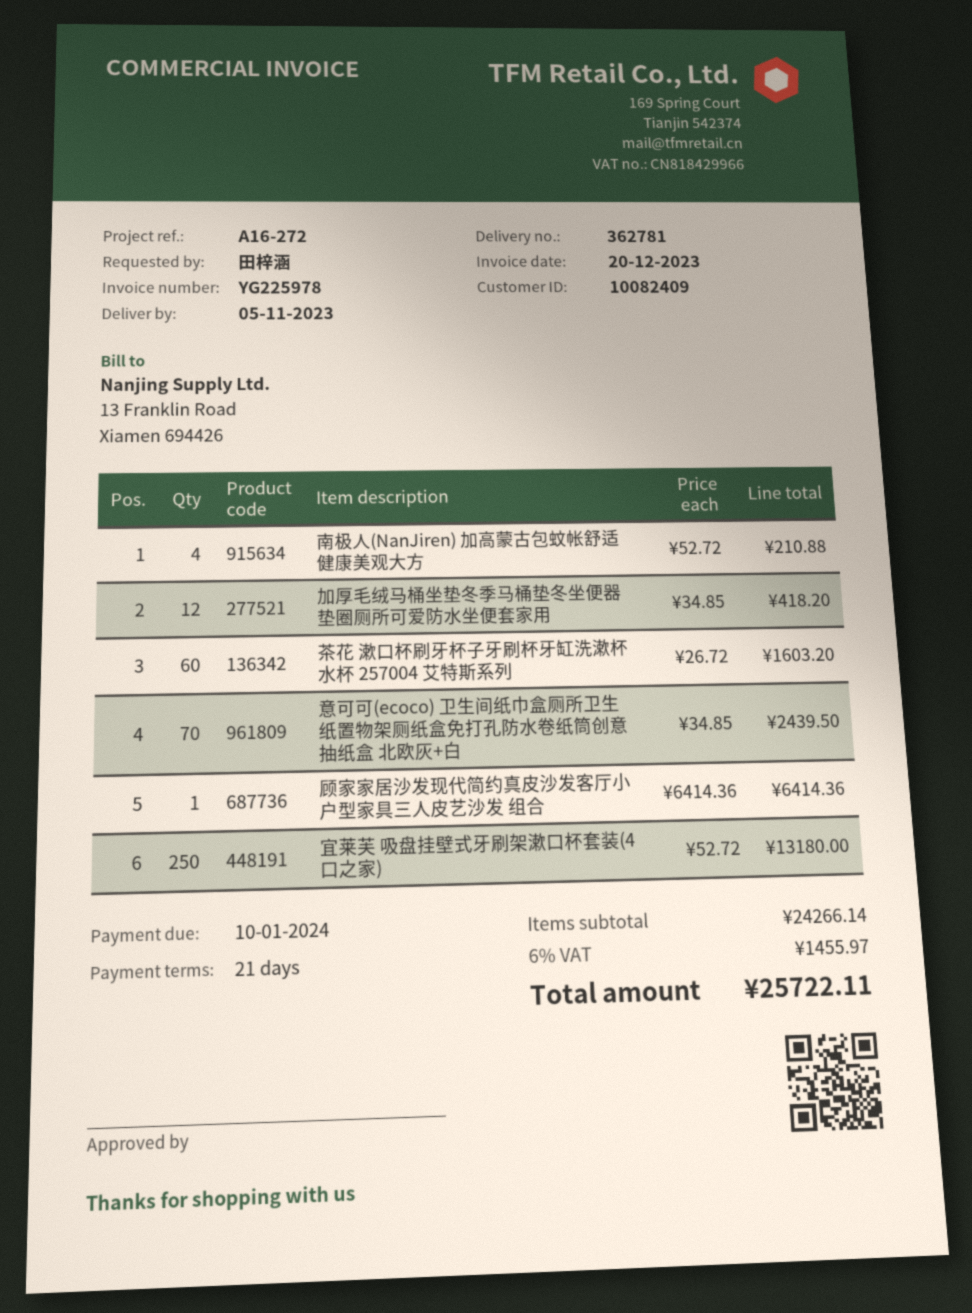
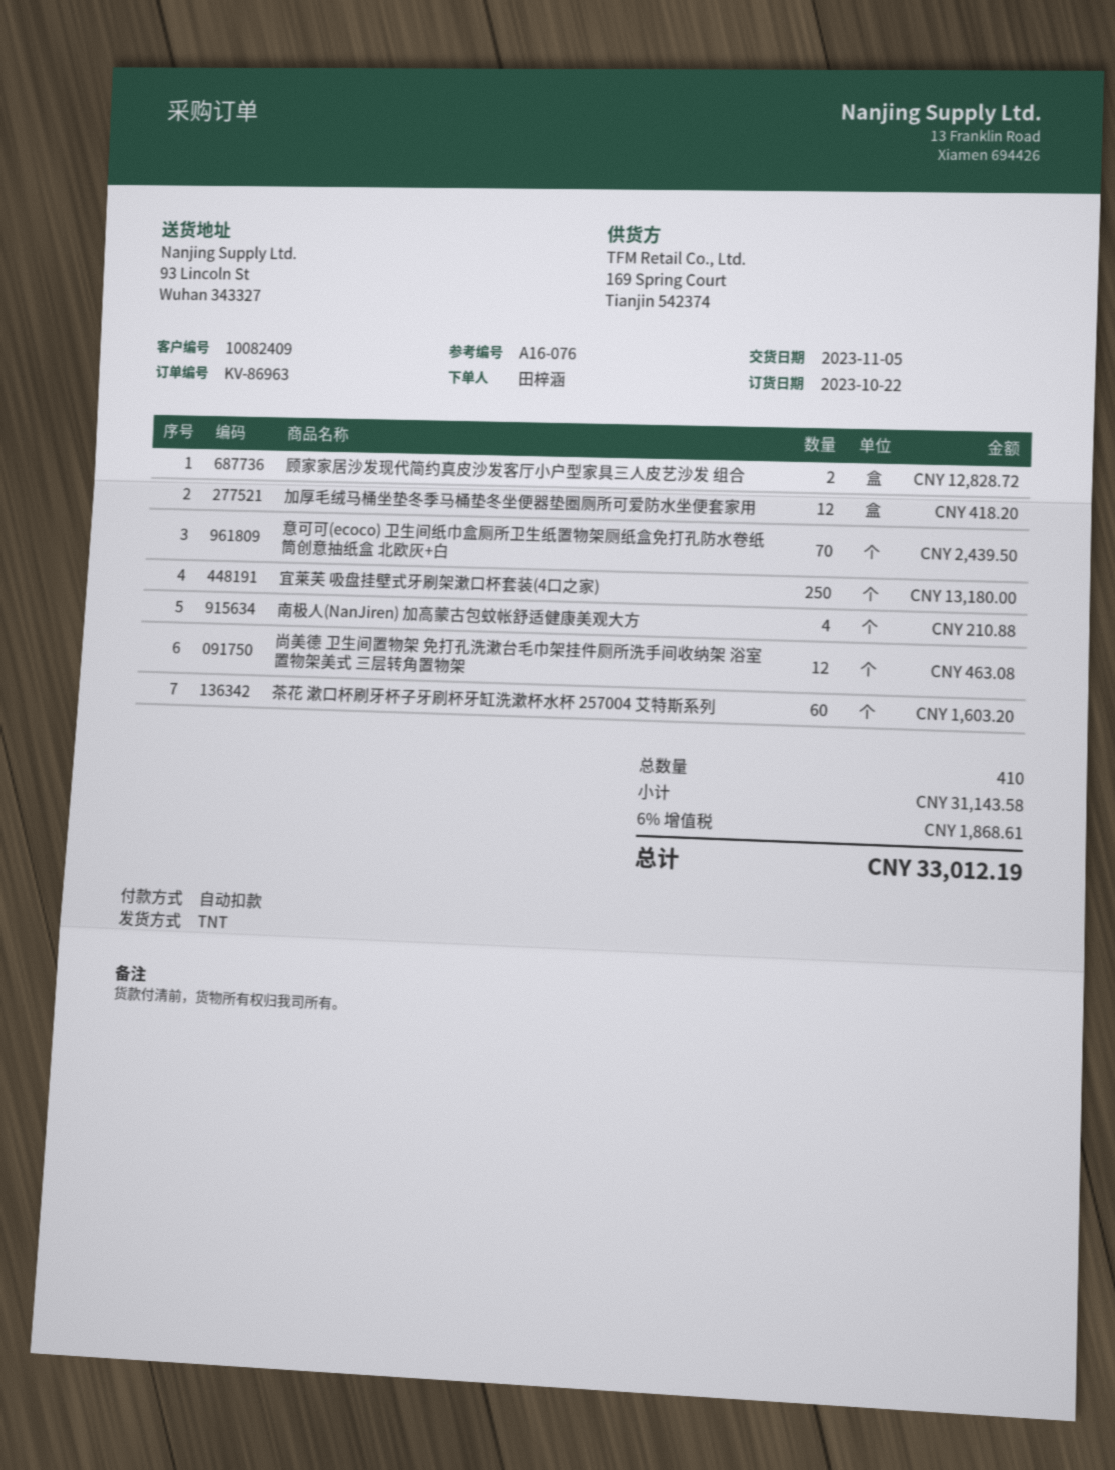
reference: A16-272 -> A16-076
顾家家居沙发现代简约真皮沙发客厅小户型家具三人皮艺沙发 组合: 1 for 6414.36 -> 2 for 12828.72
尚美德 卫生间置物架 免打孔洗漱台毛巾架挂件厕所洗手间收纳架 浴室置物架美式 三层转角置物架: none -> 12 for 463.08
subtotal: 24266.14 -> 31143.58
tax: 6% = 1455.97 -> 6% = 1868.61
total: 25722.11 -> 33012.19

